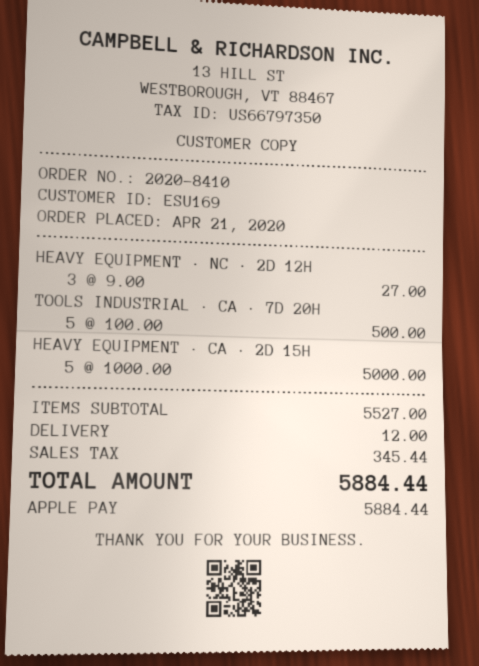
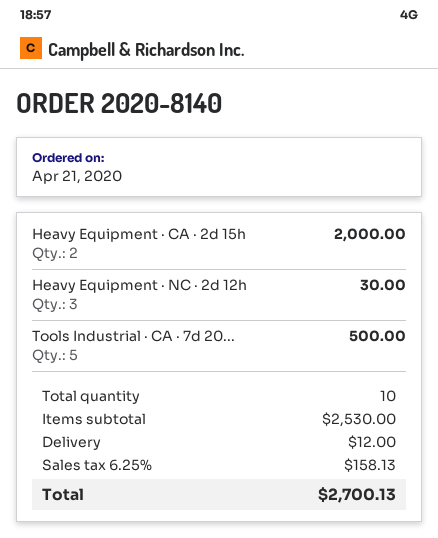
order number: 2020-8410 -> 2020-8140
HEAVY EQUIPMENT · NC · 2D 12H: 3 for 27.00 -> 3 for 30.00
HEAVY EQUIPMENT · CA · 2D 15H: 5 for 5000.00 -> 2 for 2000.00
subtotal: 5527.00 -> 2530.00
tax: 345.44 -> 158.13
total: 5884.44 -> 2700.13

